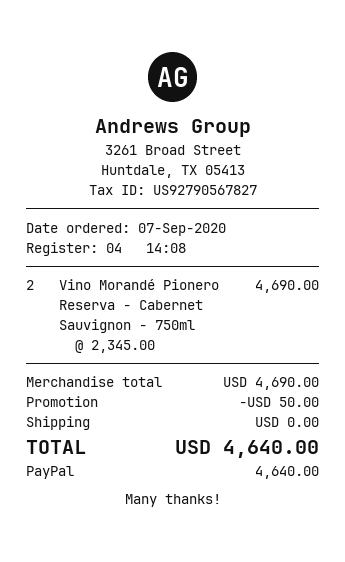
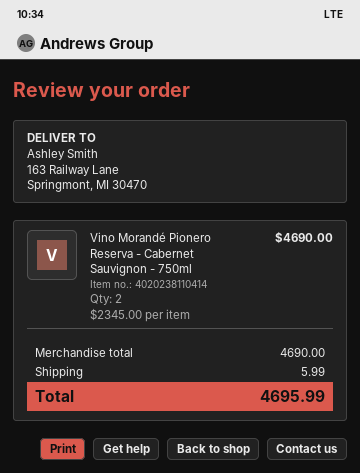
discount: 50.00 -> none
shipping: 0.00 -> 5.99
total: 4640.00 -> 4695.99

